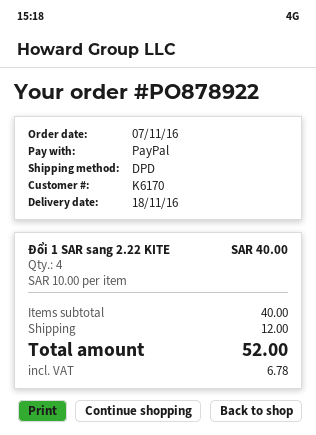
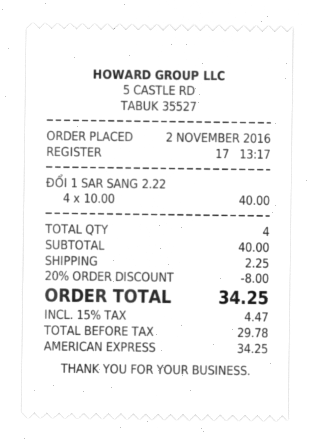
order date: 2016-11-07 -> 2016-11-02
payment method: PayPal -> American Express
discount: none -> 20% = 8.00
shipping: 12.00 -> 2.25
tax: 6.78 -> 4.47
total: 52.00 -> 34.25

